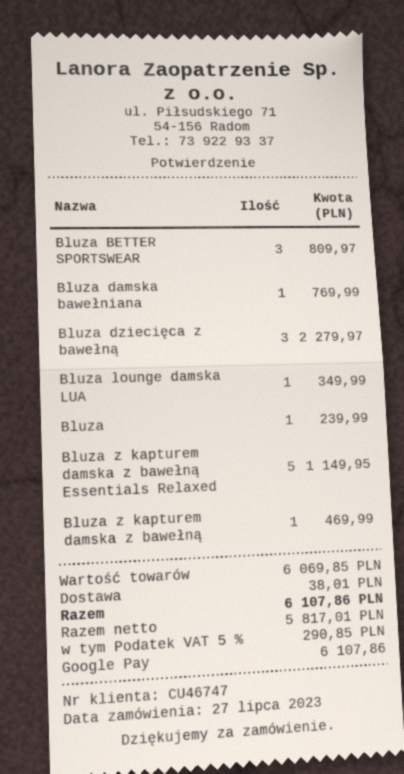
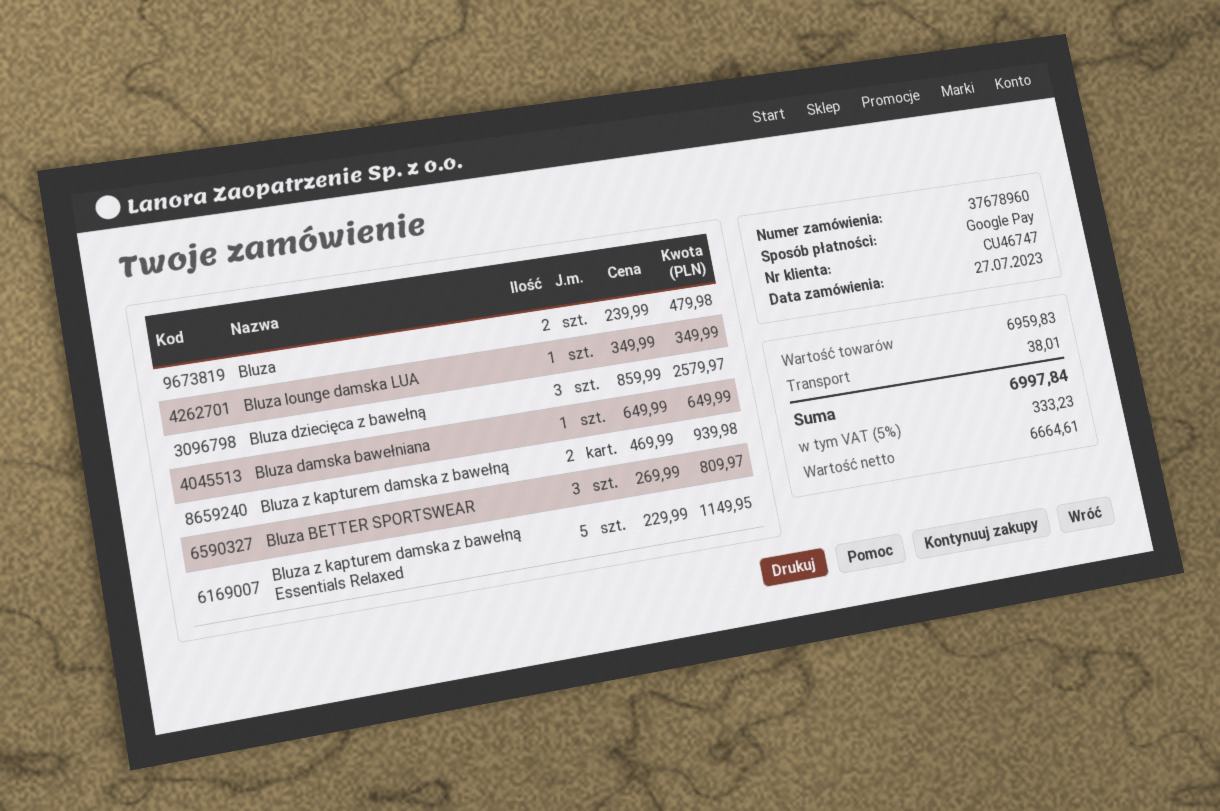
Bluza damska bawełniana: 1 for 769.99 -> 1 for 649.99
Bluza dziecięca z bawełną: 3 for 2279.97 -> 3 for 2579.97
Bluza: 1 for 239.99 -> 2 for 479.98
Bluza z kapturem damska z bawełną: 1 for 469.99 -> 2 for 939.98
subtotal: 6069.85 -> 6959.83
net: 5817.01 -> 6664.61
tax: 5% = 290.85 -> 5% = 333.23
total: 6107.86 -> 6997.84

